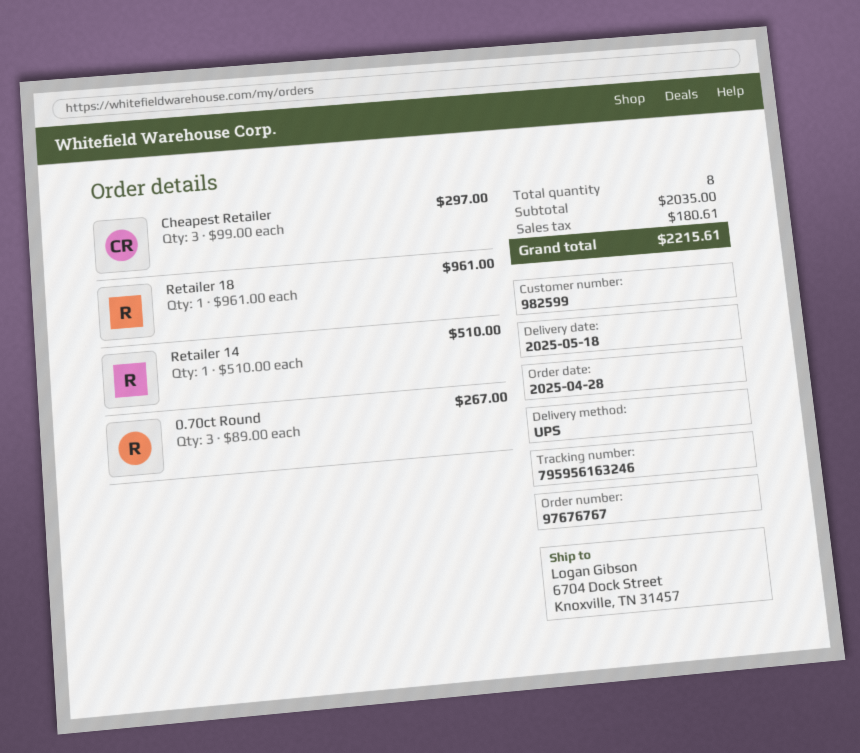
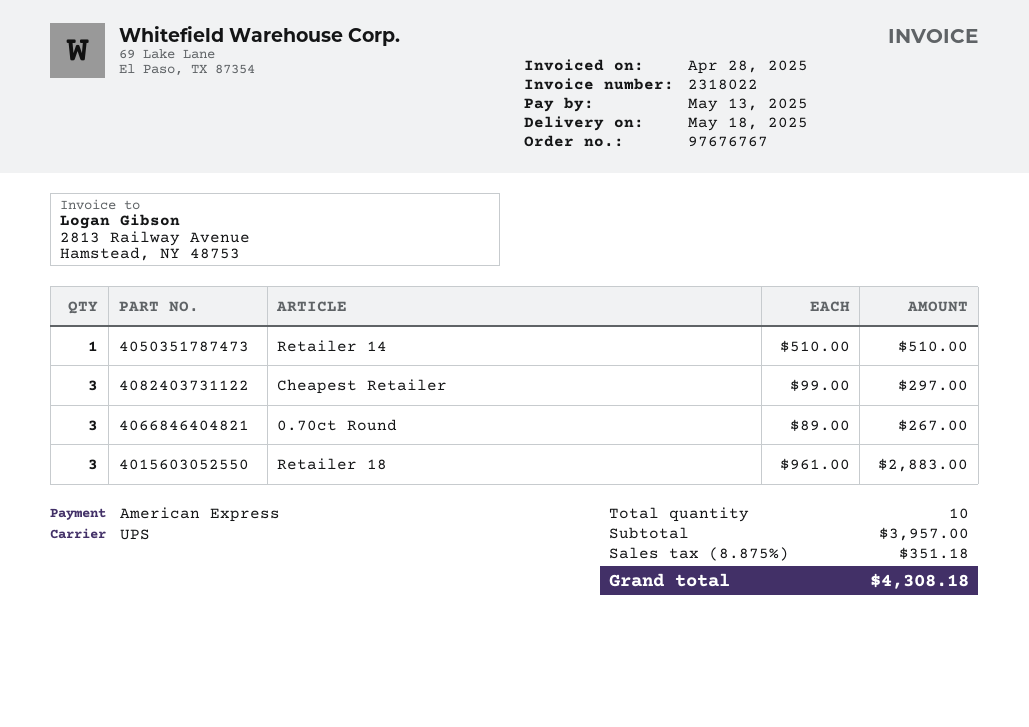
Retailer 18: 1 x 961.00 = 961.00 -> 3 x 961.00 = 2883.00
total quantity: 8 -> 10
subtotal: 2035.00 -> 3957.00
tax: 180.61 -> 351.18
total: 2215.61 -> 4308.18

